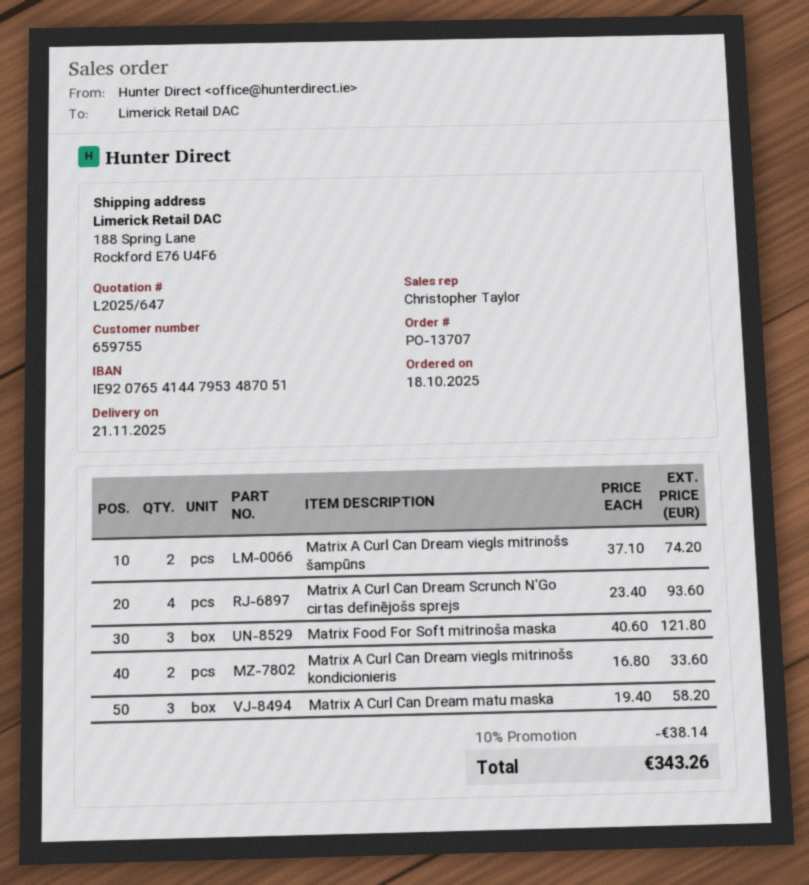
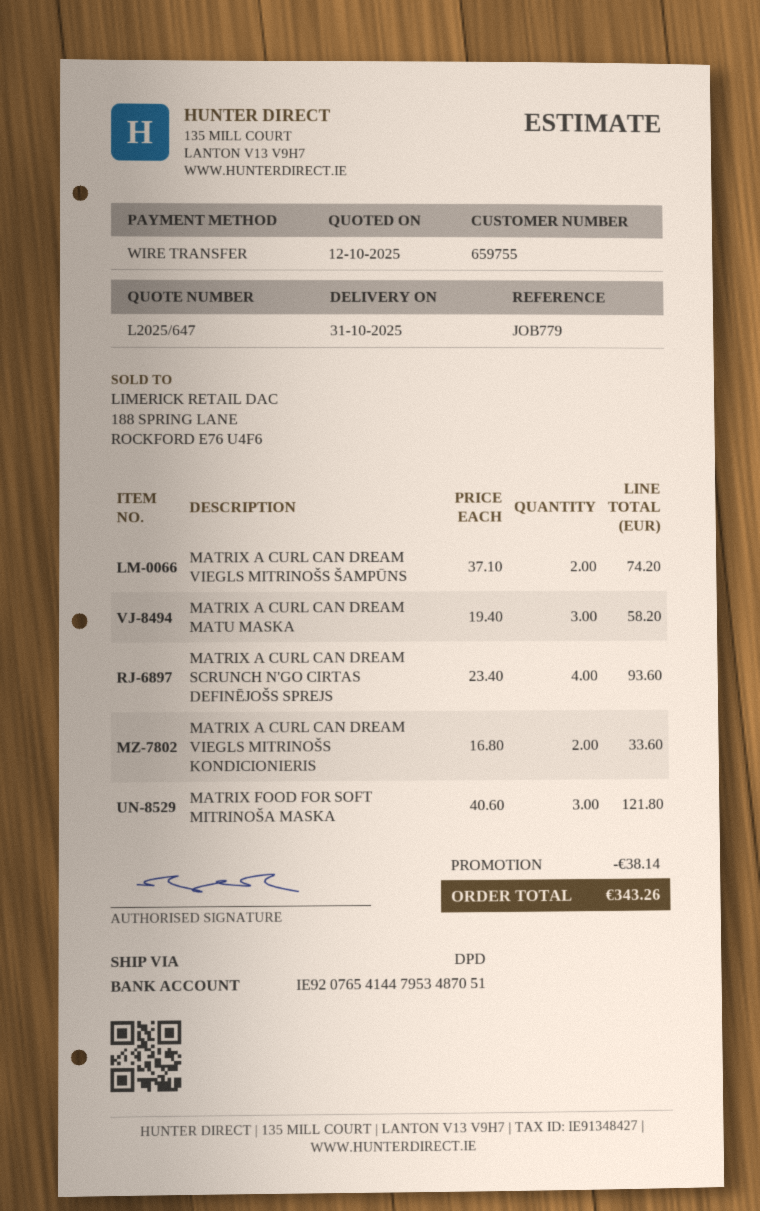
delivery date: 2025-11-21 -> 2025-10-31

